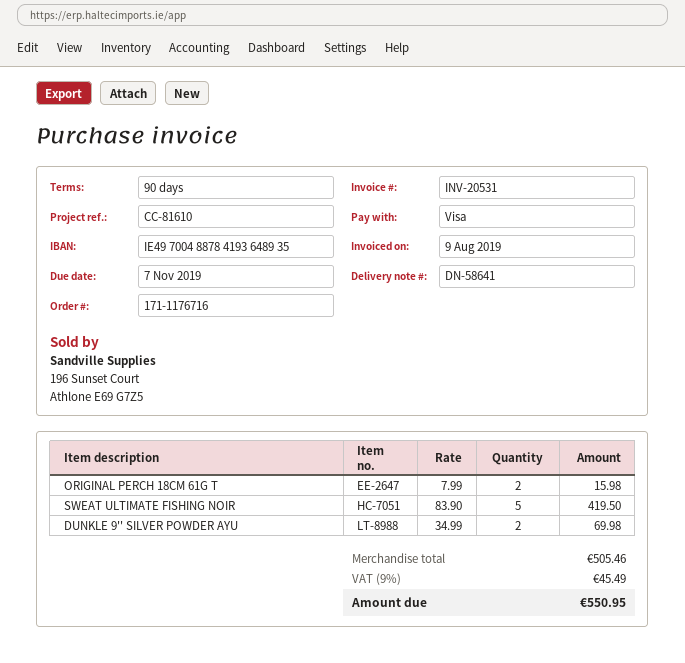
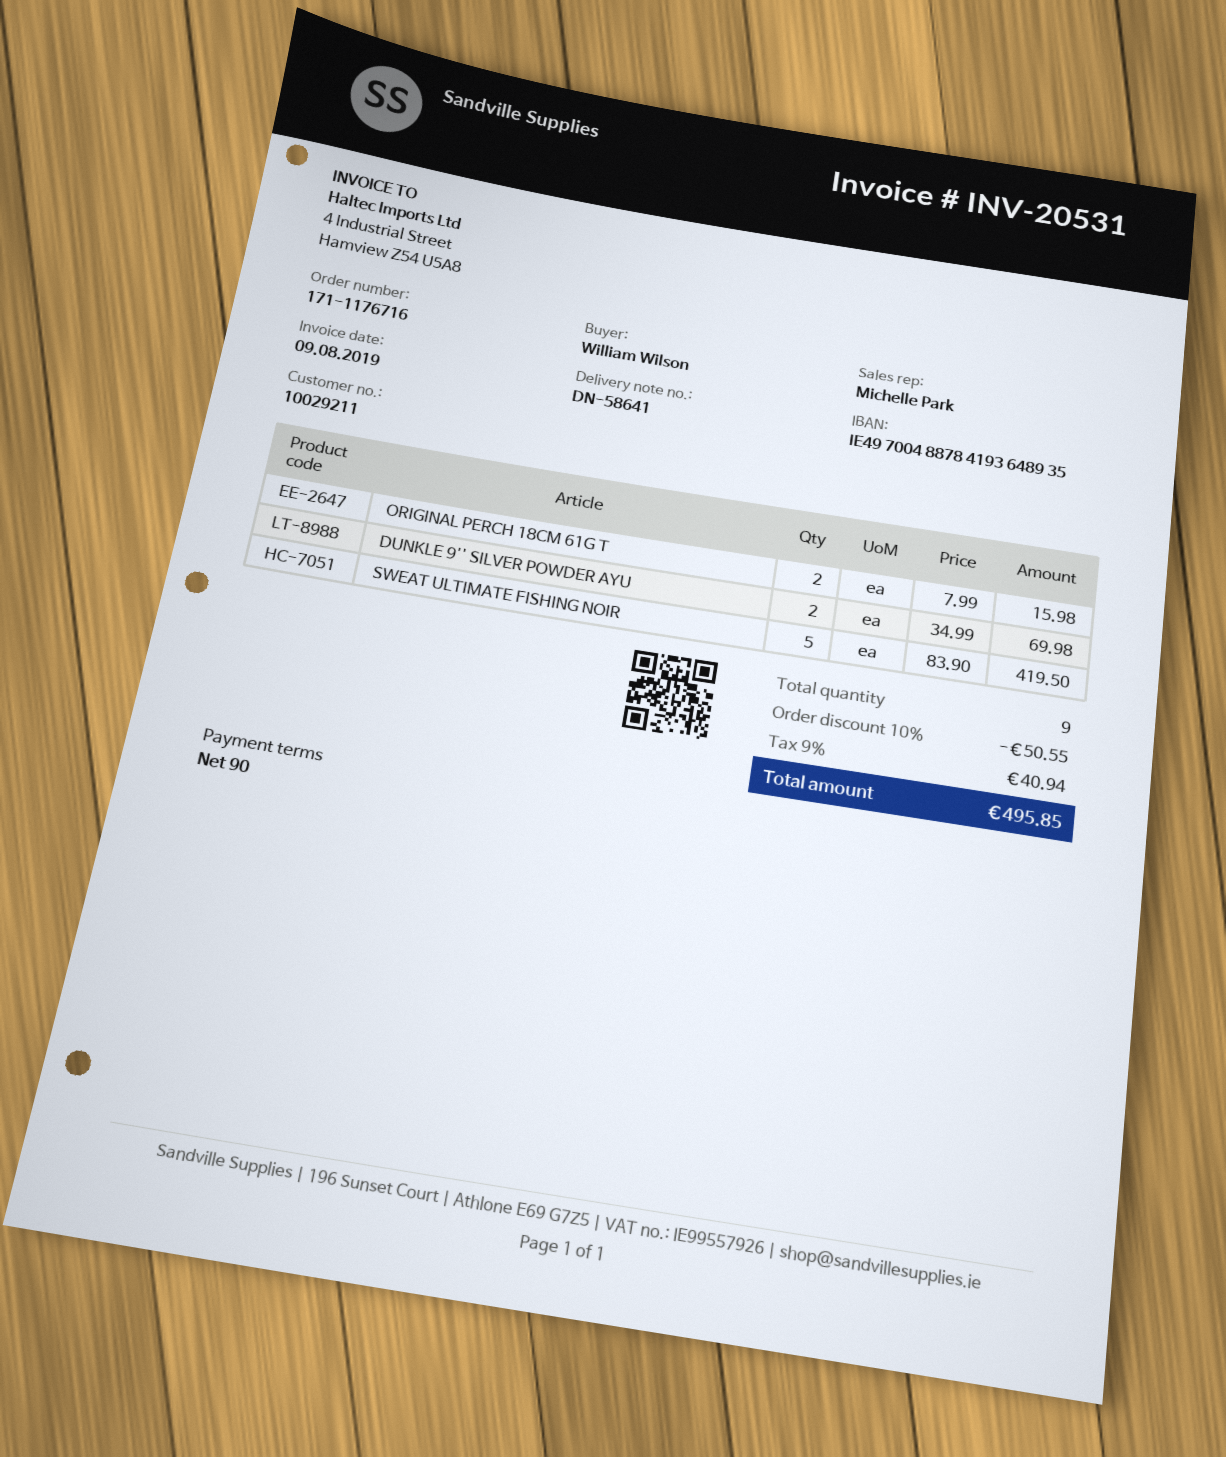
discount: none -> 10% = 50.55
tax: 9% = 45.49 -> 9% = 40.94
total: 550.95 -> 495.85

